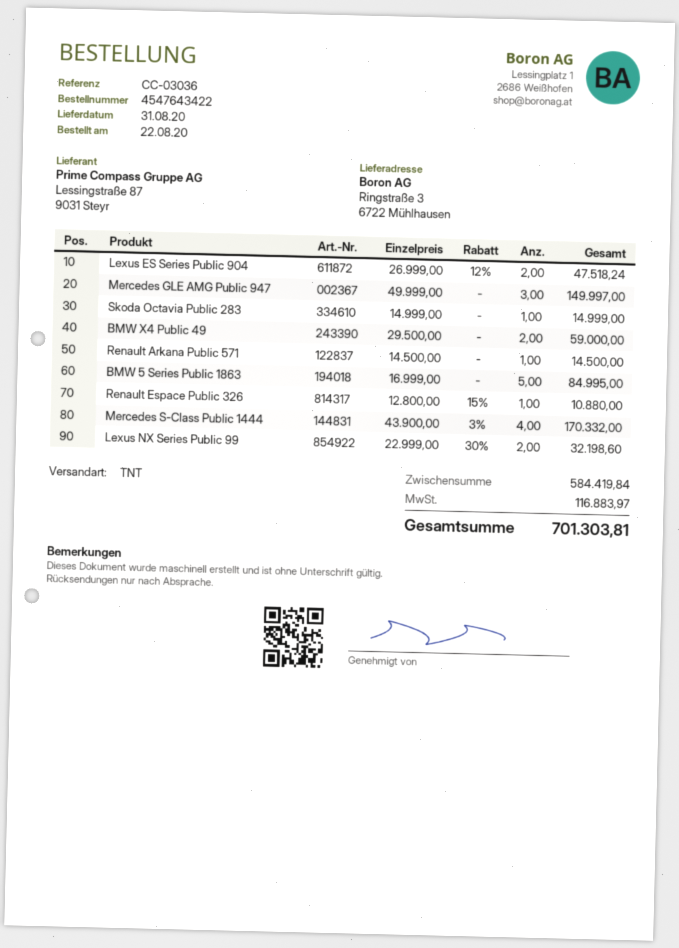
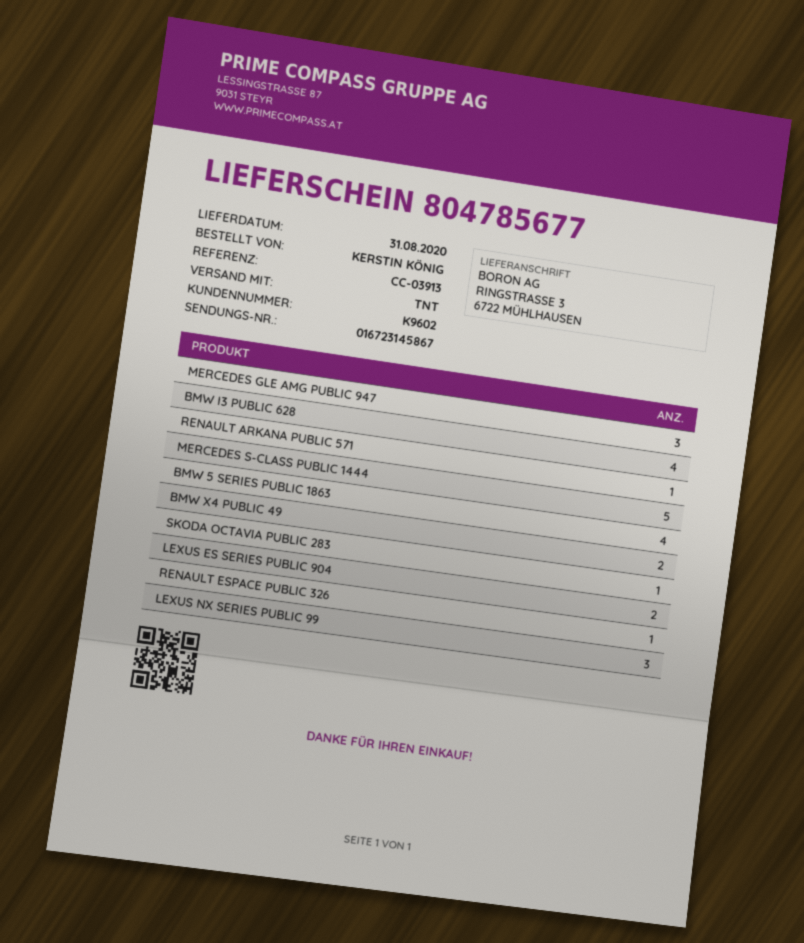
reference: CC-03036 -> CC-03913
BMW 5 Series Public 1863: 5 -> 4
Mercedes S-Class Public 1444: 4 -> 5
Lexus NX Series Public 99: 2 -> 3
BMW I3 PUBLIC 628: none -> 4

